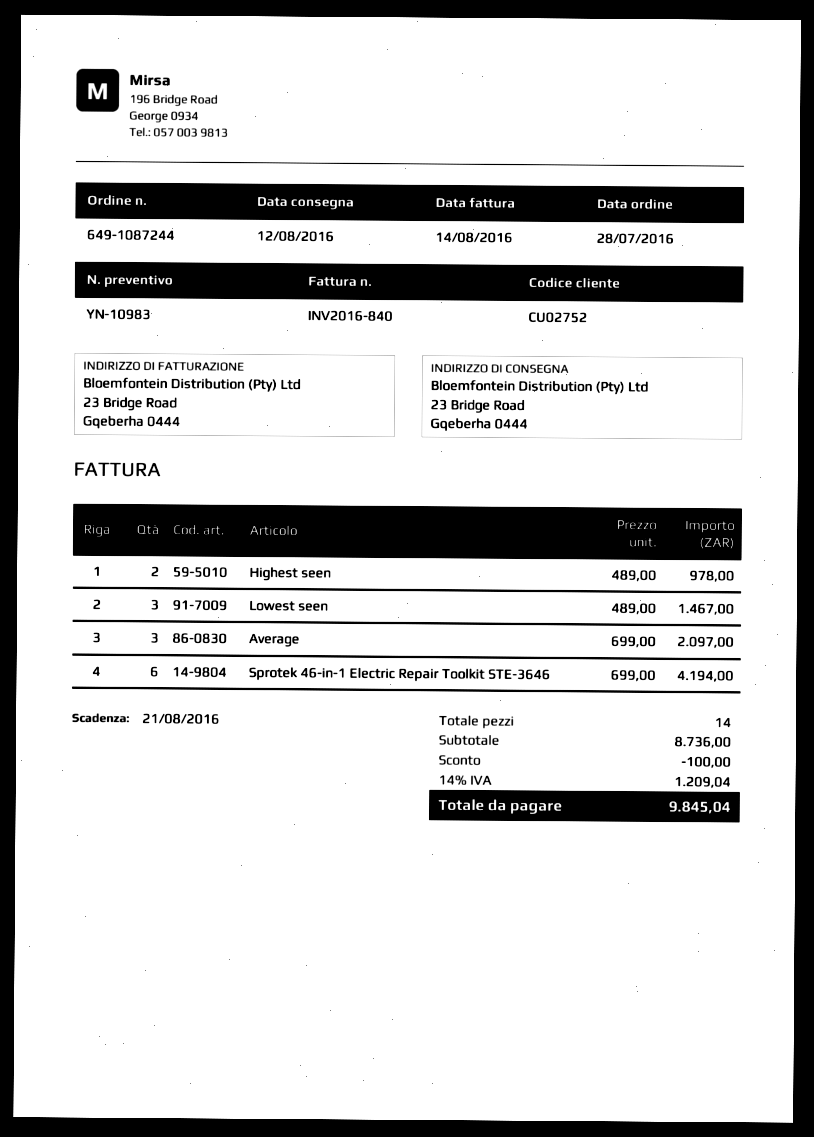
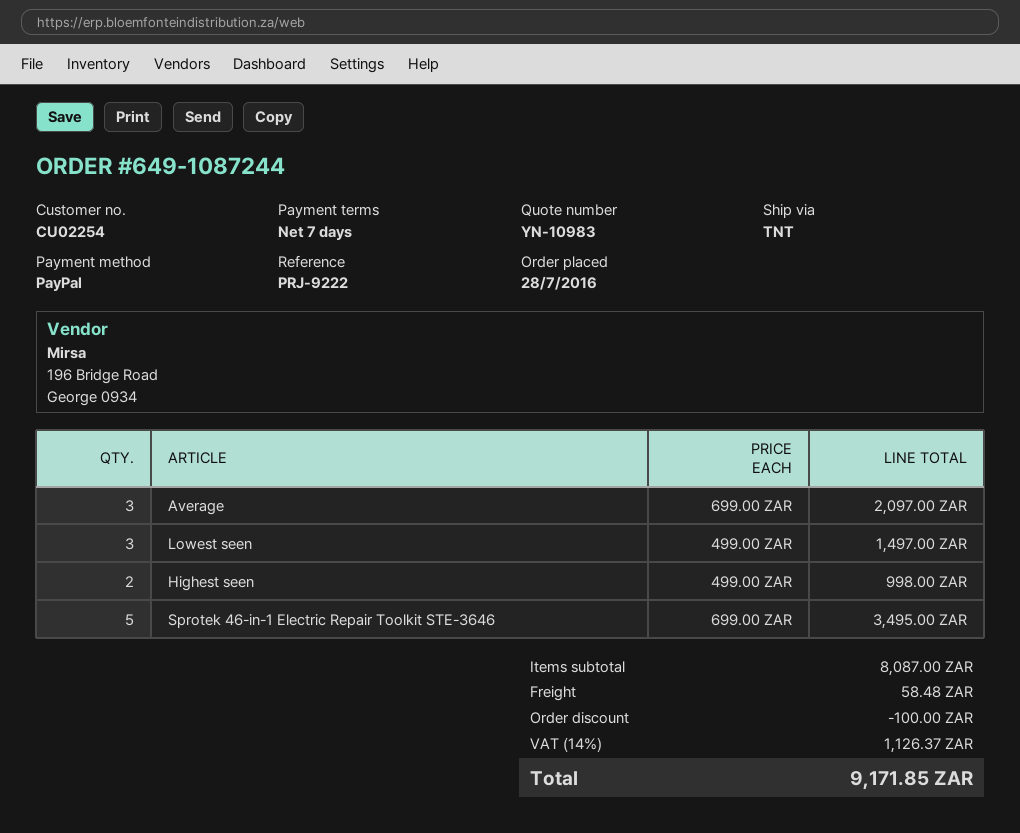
customer number: CU02752 -> CU02254
Highest seen: 2 x 489.00 = 978.00 -> 2 x 499.00 = 998.00
Lowest seen: 3 x 489.00 = 1467.00 -> 3 x 499.00 = 1497.00
Sprotek 46-in-1 Electric Repair Toolkit STE-3646: 6 x 699.00 = 4194.00 -> 5 x 699.00 = 3495.00
subtotal: 8736.00 -> 8087.00
shipping: none -> 58.48
tax: 14% = 1209.04 -> 14% = 1126.37
total: 9845.04 -> 9171.85

